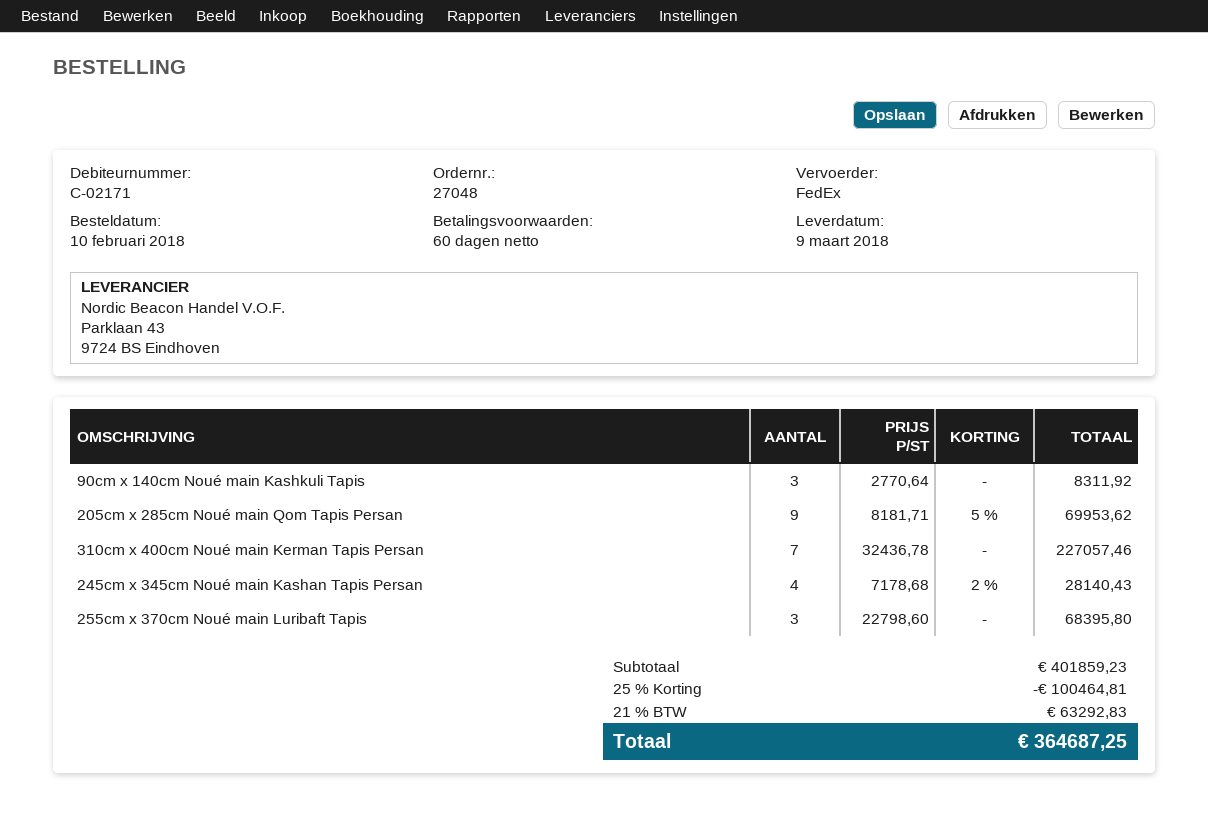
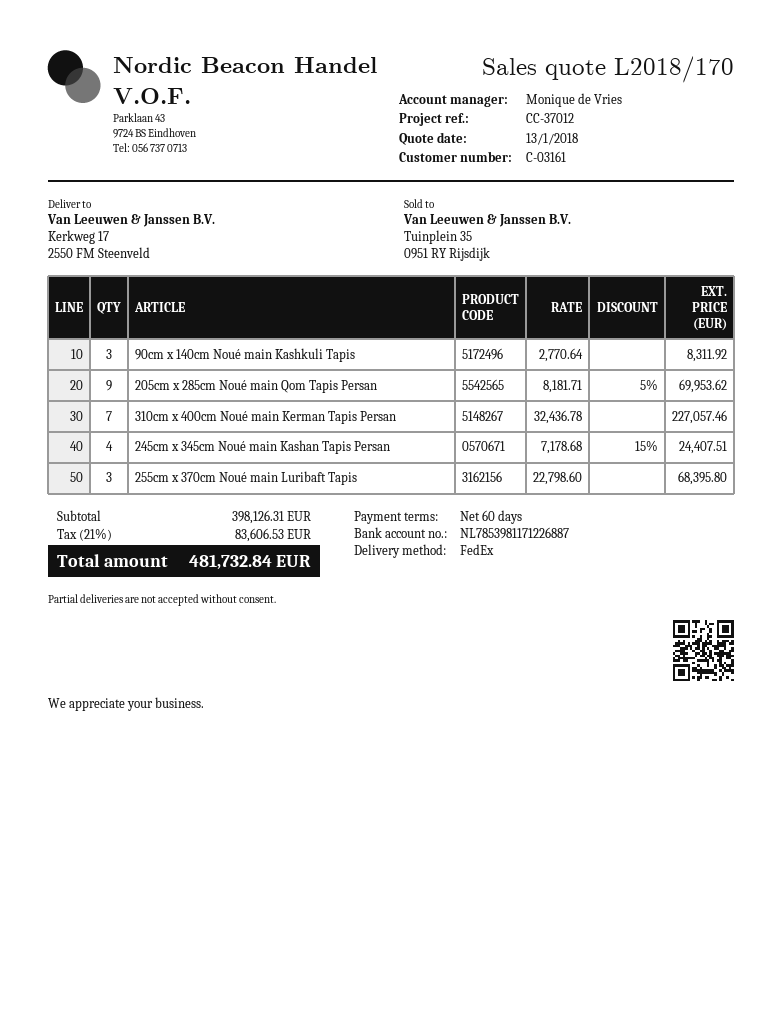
customer number: C-02171 -> C-03161
245cm x 345cm Noué main Kashan Tapis Persan: 4 x 7178.68 - 2% = 28140.43 -> 4 x 7178.68 - 15% = 24407.51
subtotal: 401859.23 -> 398126.31
discount: 25% = 100464.81 -> none
tax: 21% = 63292.83 -> 21% = 83606.53
total: 364687.25 -> 481732.84

